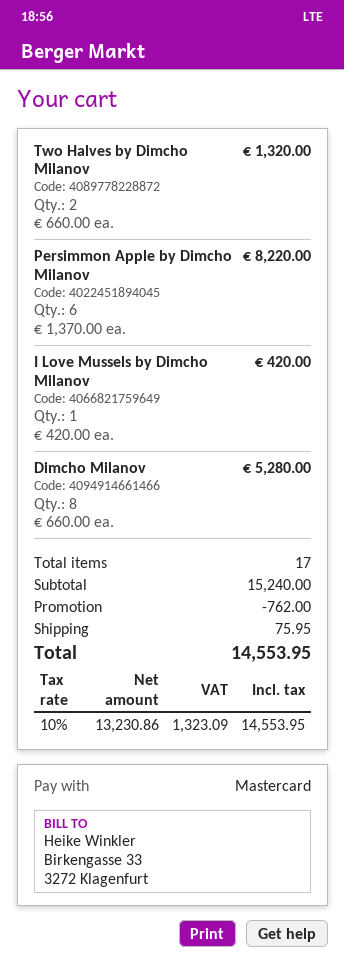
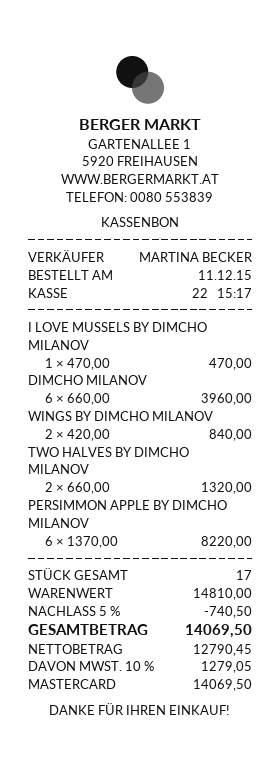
I Love Mussels by Dimcho Milanov: 1 x 420.00 = 420.00 -> 1 x 470.00 = 470.00
Dimcho Milanov: 8 x 660.00 = 5280.00 -> 6 x 660.00 = 3960.00
WINGS BY DIMCHO MILANOV: none -> 2 x 420.00 = 840.00
subtotal: 15240.00 -> 14810.00
discount: 762.00 -> 740.50
shipping: 75.95 -> none
net: 13230.86 -> 12790.45
tax: 10% = 1323.09 -> 10% = 1279.05
total: 14553.95 -> 14069.50

